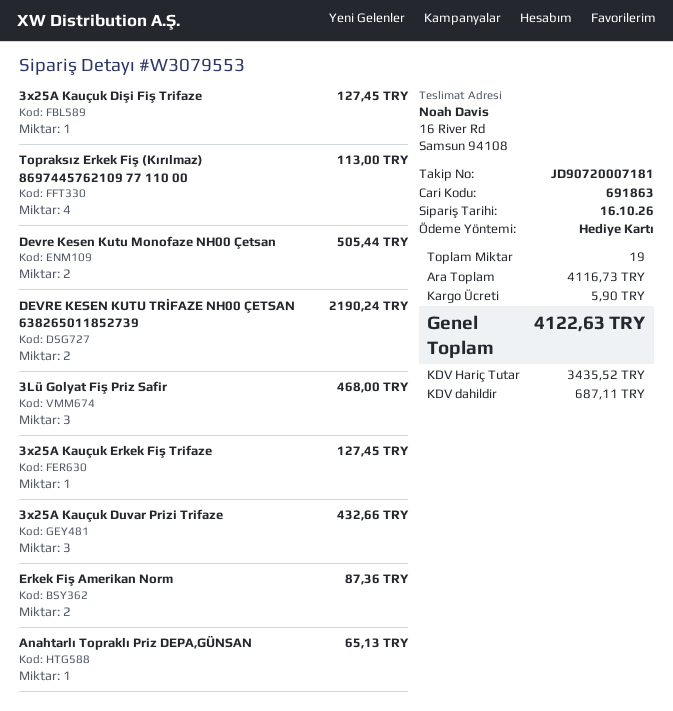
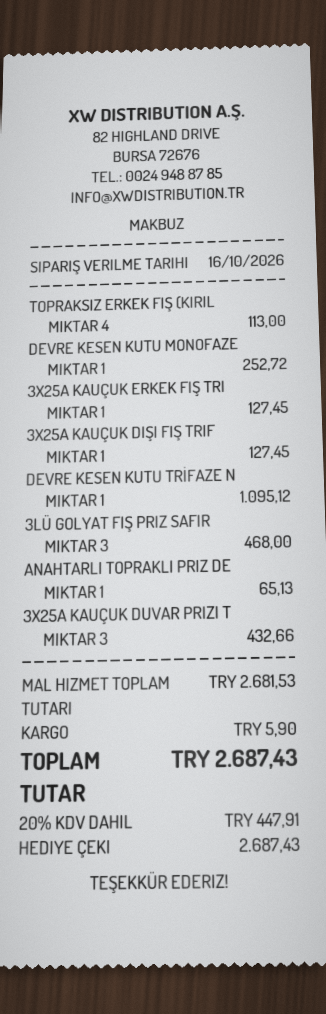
Devre Kesen Kutu Monofaze NH00 Çetsan: 2 for 505.44 -> 1 for 252.72
DEVRE KESEN KUTU TRİFAZE NH00 ÇETSAN 638265011852739: 2 for 2190.24 -> 1 for 1095.12
Erkek Fiş Amerikan Norm: 2 for 87.36 -> none
subtotal: 4116.73 -> 2681.53
tax: 687.11 -> 447.91
total: 4122.63 -> 2687.43

